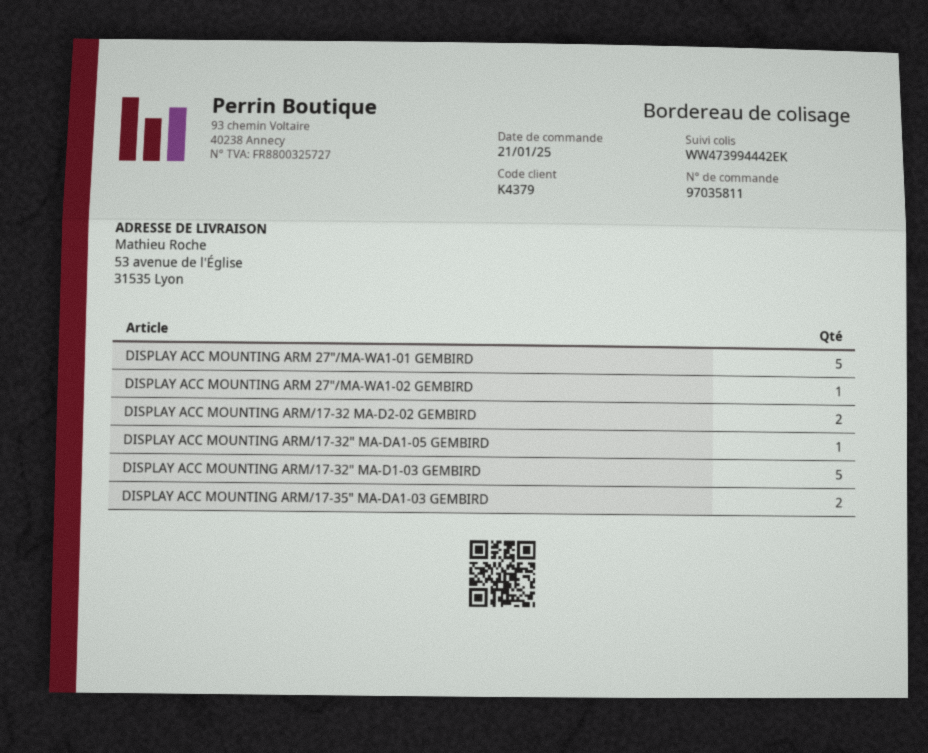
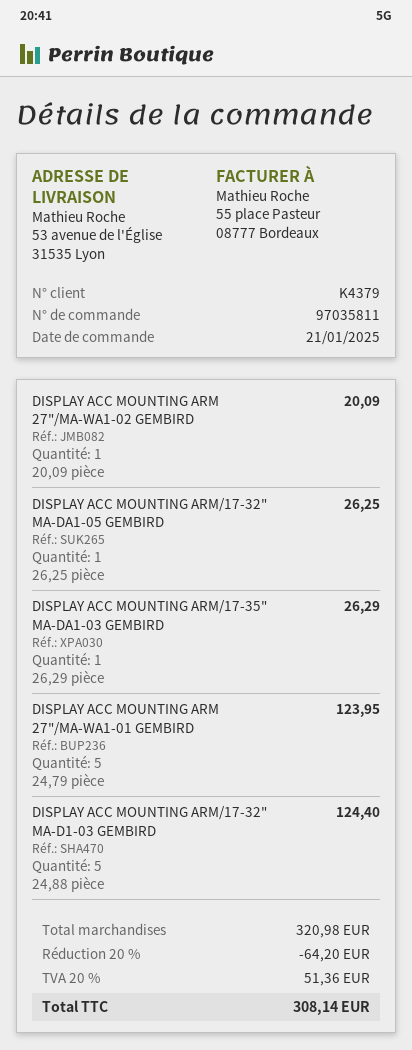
DISPLAY ACC MOUNTING ARM/17-32 MA-D2-02 GEMBIRD: 2 -> none
DISPLAY ACC MOUNTING ARM/17-35" MA-DA1-03 GEMBIRD: 2 -> 1

